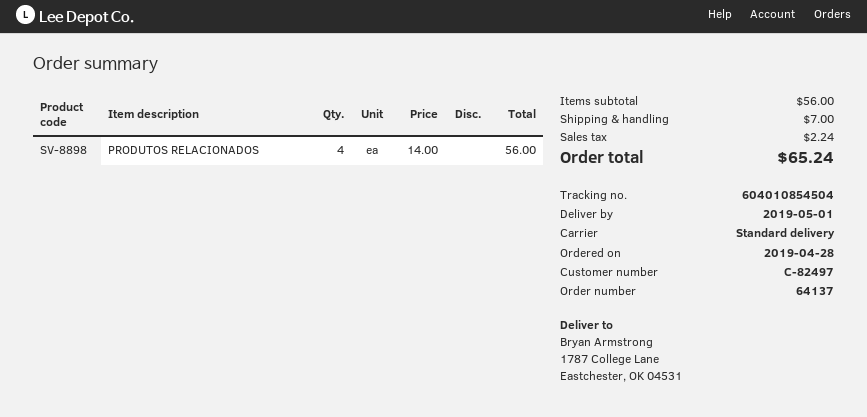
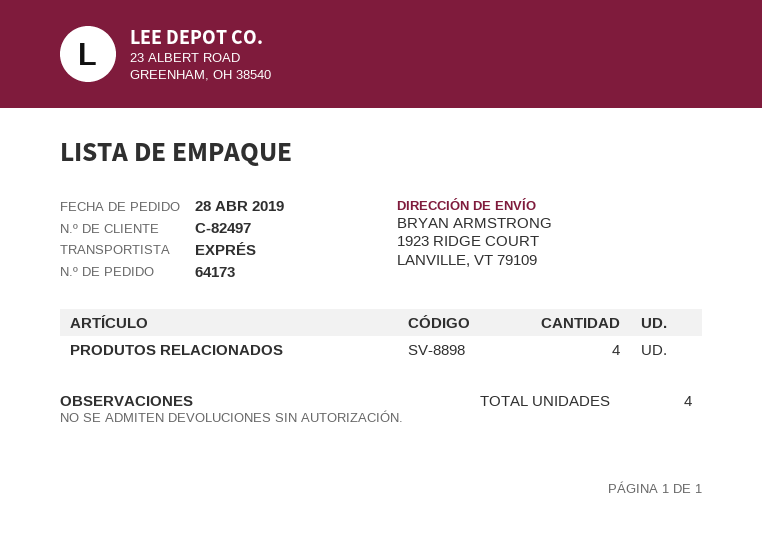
order number: 64137 -> 64173
shipping method: standard -> express
ship to: 1787 College Lane, Eastchester, OK 04531 -> 1923 RIDGE COURT, LANVILLE, VT 79109

